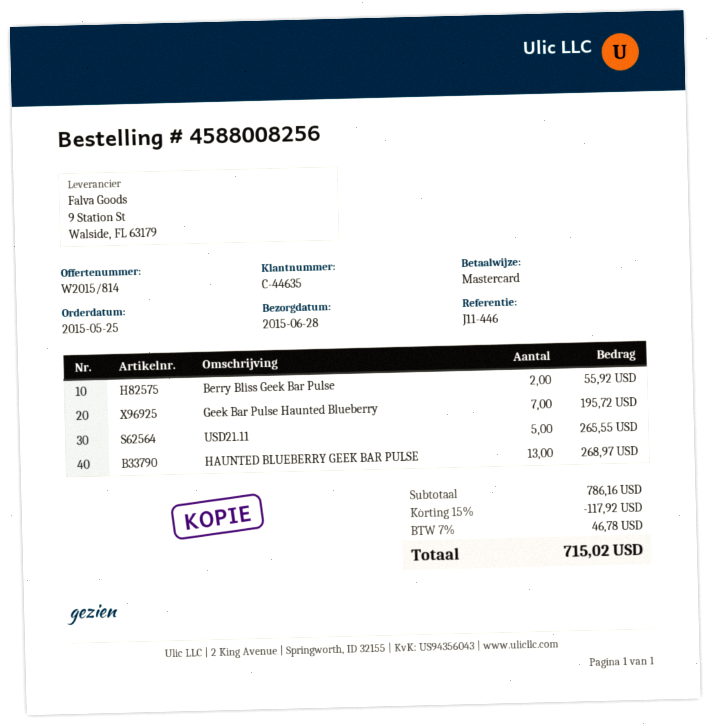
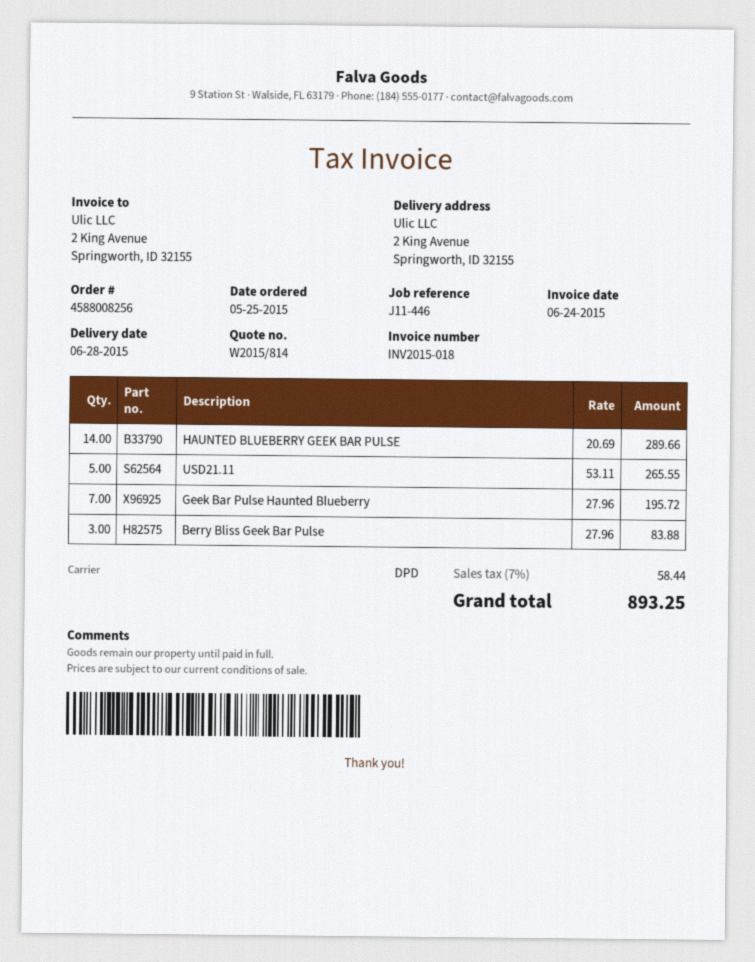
Berry Bliss Geek Bar Pulse: 2 for 55.92 -> 3 for 83.88
HAUNTED BLUEBERRY GEEK BAR PULSE: 13 for 268.97 -> 14 for 289.66
discount: 15% = 117.92 -> none
tax: 7% = 46.78 -> 7% = 58.44
total: 715.02 -> 893.25

